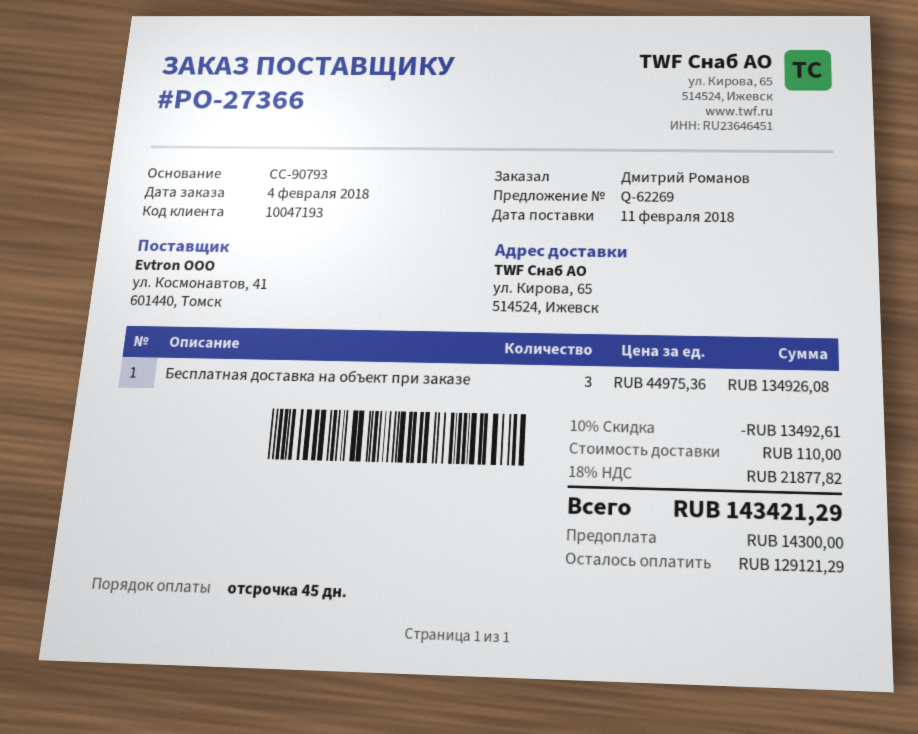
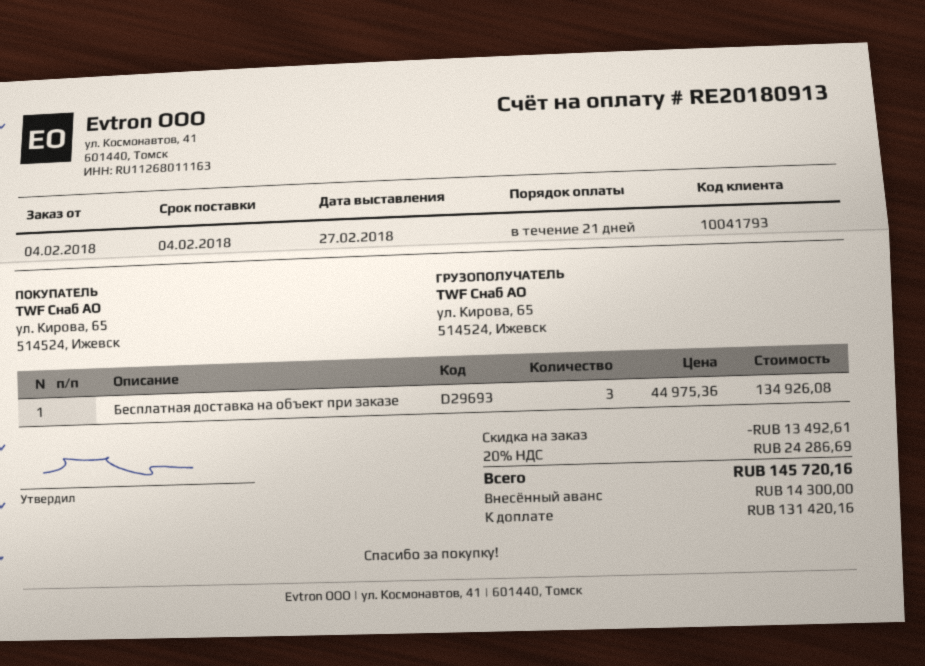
delivery date: 2018-02-11 -> 2018-02-04
payment terms: 45 days -> 21 days
customer number: 10047193 -> 10041793
shipping: 110.00 -> none
tax: 18% = 21877.82 -> 20% = 24286.69
total: 143421.29 -> 145720.16
balance: 129121.29 -> 131420.16

